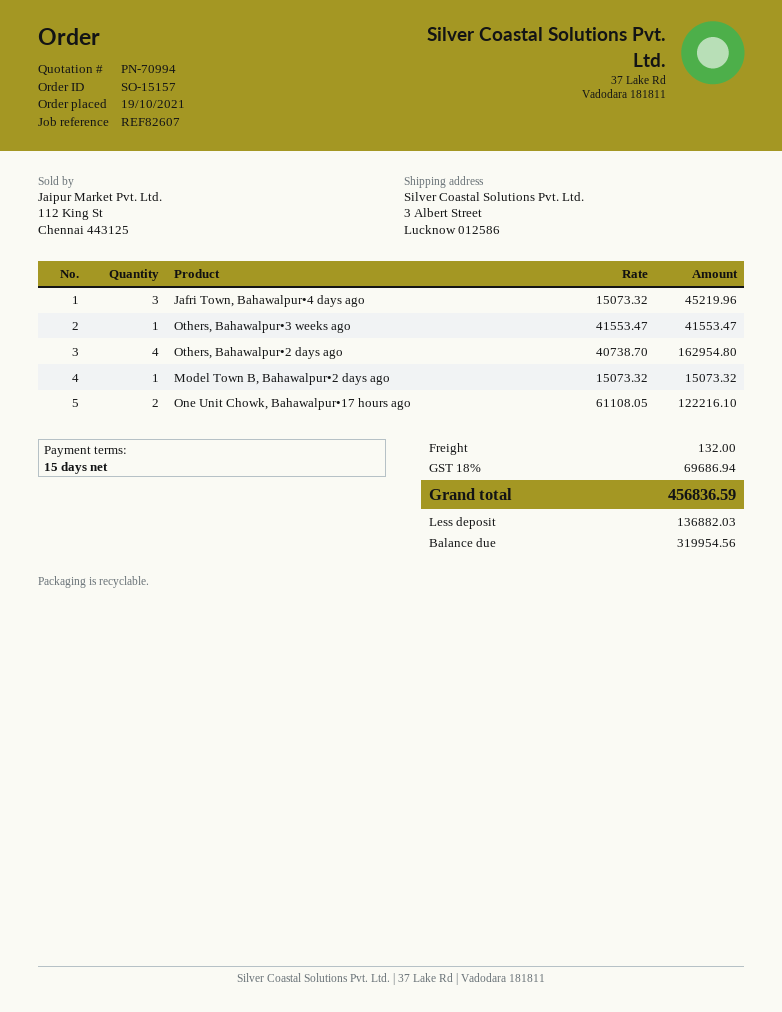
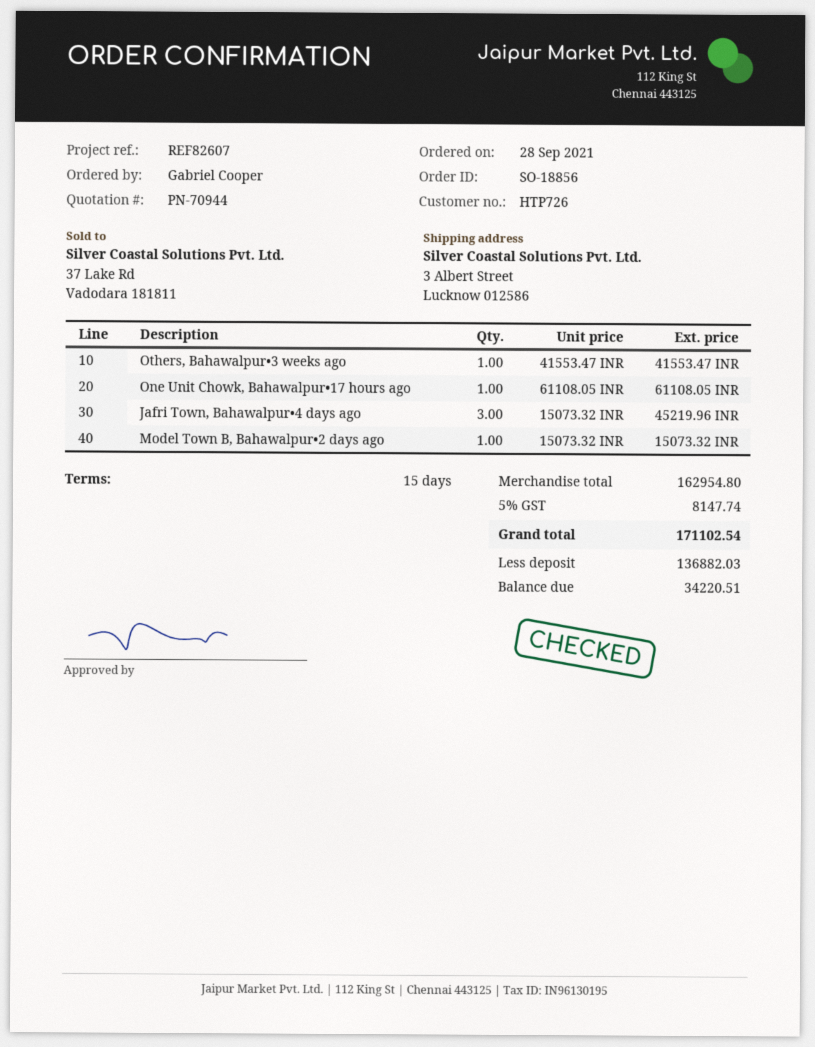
quote number: PN-70994 -> PN-70944
order number: SO-15157 -> SO-18856
order date: 2021-10-19 -> 2021-09-28
Others, Bahawalpur•2 days ago: 4 x 40738.70 = 162954.80 -> none
One Unit Chowk, Bahawalpur•17 hours ago: 2 x 61108.05 = 122216.10 -> 1 x 61108.05 = 61108.05
shipping: 132.00 -> none
tax: 18% = 69686.94 -> 5% = 8147.74
total: 456836.59 -> 171102.54
balance: 319954.56 -> 34220.51

